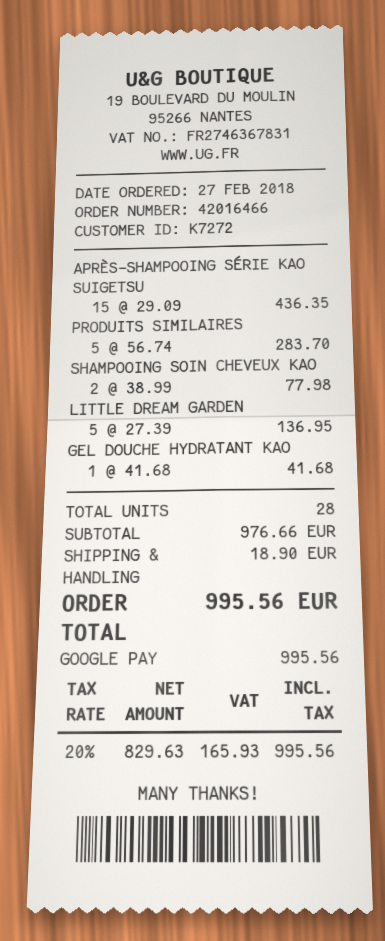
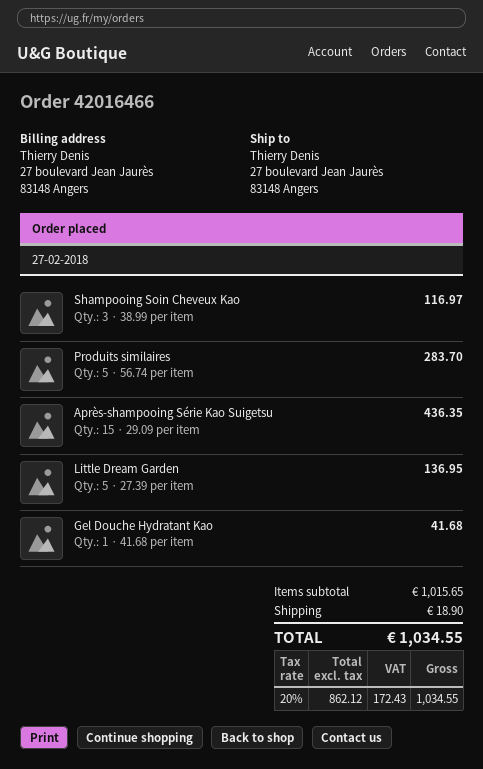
SHAMPOOING SOIN CHEVEUX KAO: 2 x 38.99 = 77.98 -> 3 x 38.99 = 116.97
subtotal: 976.66 -> 1015.65
net: 829.63 -> 862.12
tax: 20% = 165.93 -> 20% = 172.43
total: 995.56 -> 1034.55

